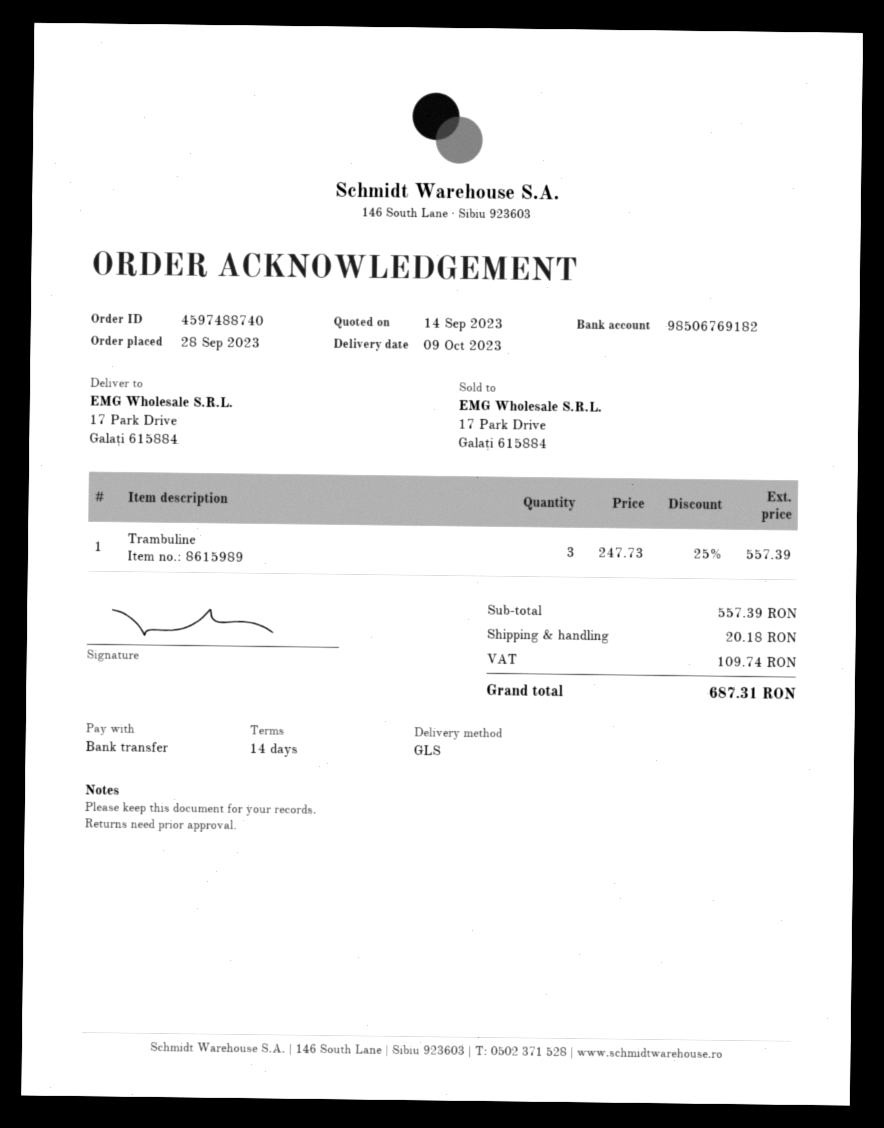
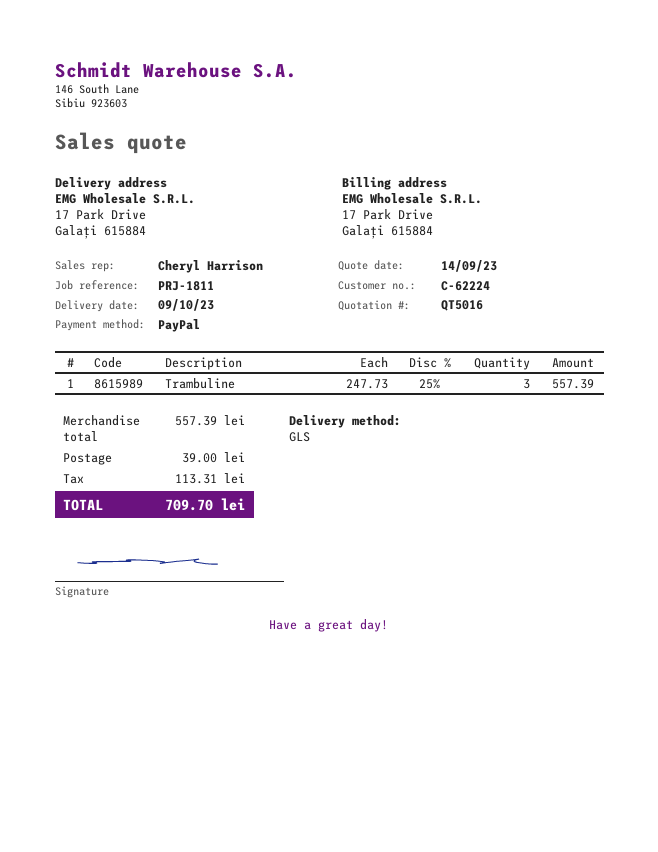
payment method: bank transfer -> PayPal
shipping: 20.18 -> 39.00
tax: 109.74 -> 113.31
total: 687.31 -> 709.70

